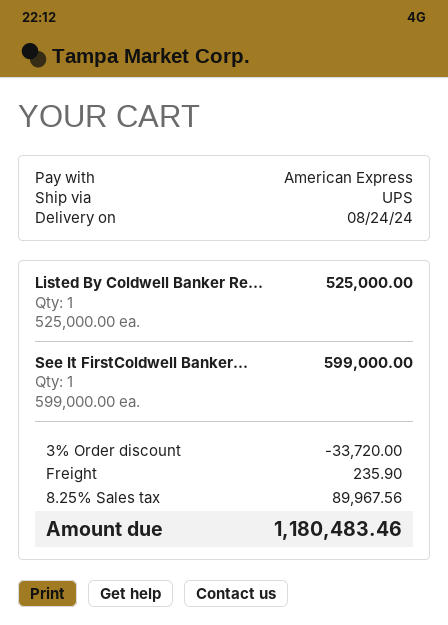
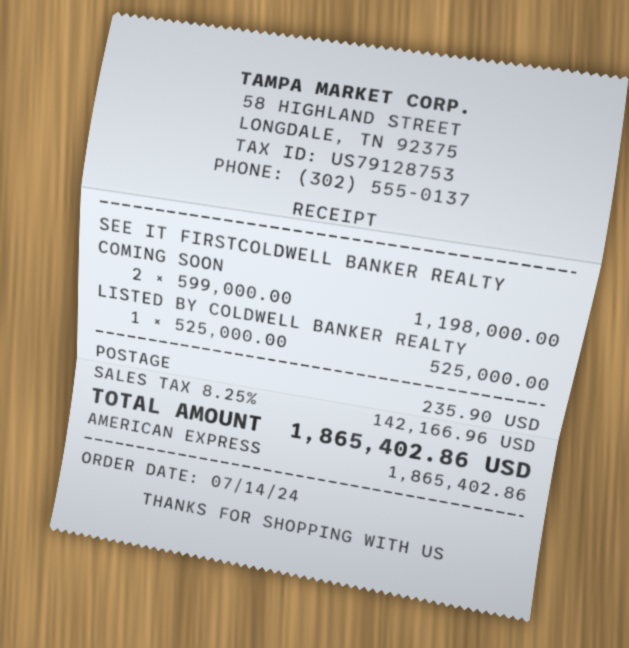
See It FirstColdwell Banker...: 1 x 599000.00 = 599000.00 -> 2 x 599000.00 = 1198000.00
discount: 3% = 33720.00 -> none
tax: 8.25% = 89967.56 -> 8.25% = 142166.96
total: 1180483.46 -> 1865402.86

